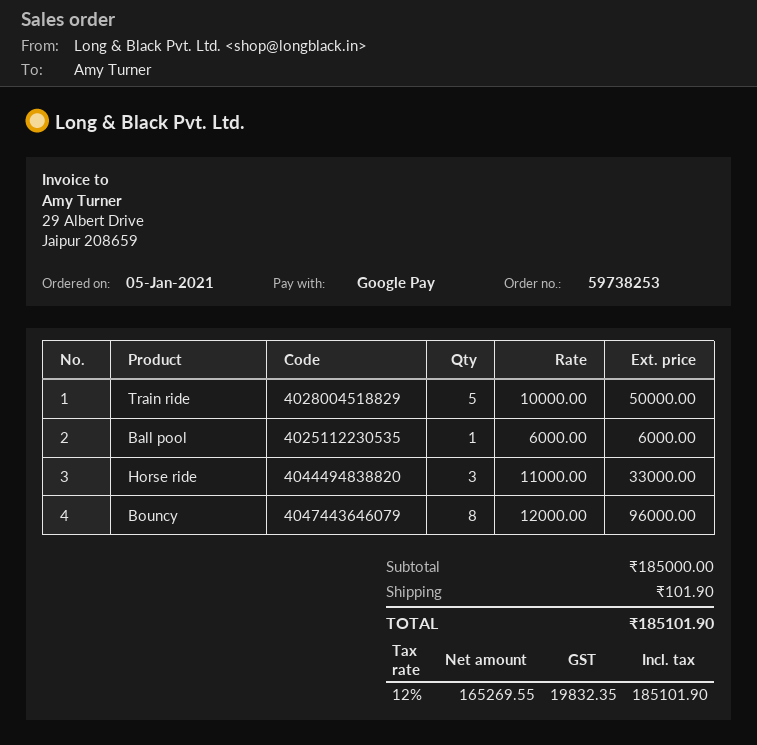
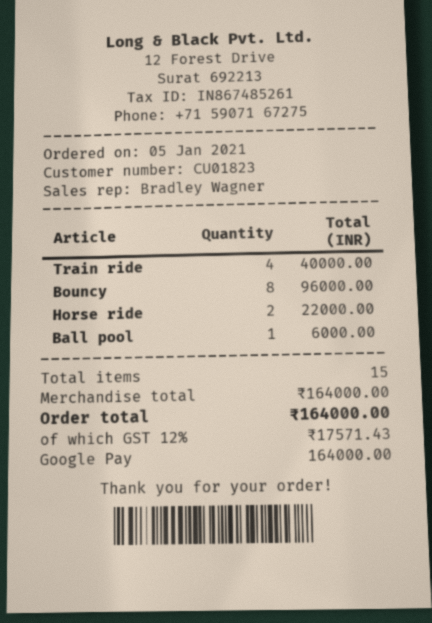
Train ride: 5 for 50000.00 -> 4 for 40000.00
Horse ride: 3 for 33000.00 -> 2 for 22000.00
subtotal: 185000.00 -> 164000.00
shipping: 101.90 -> none
tax: 12% = 19832.35 -> 12% = 17571.43
total: 185101.90 -> 164000.00

